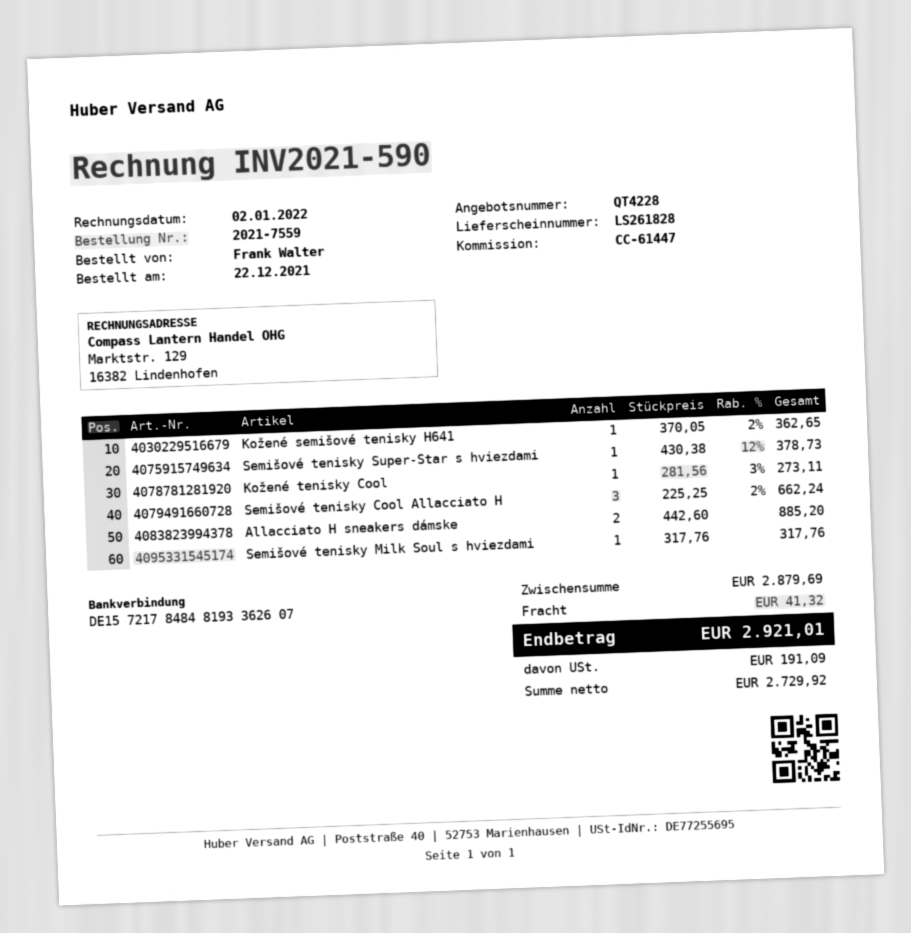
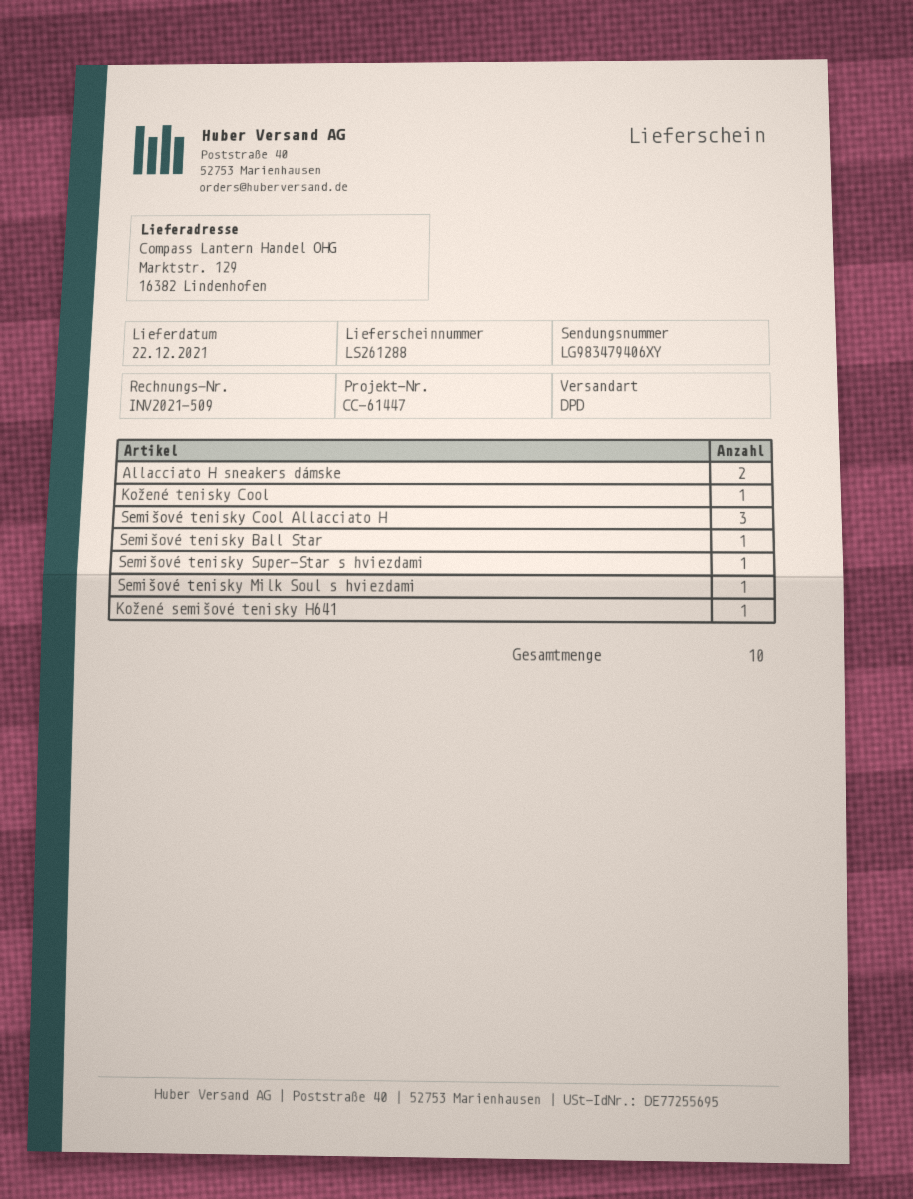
delivery note number: LS261828 -> LS261288
invoice number: INV2021-590 -> INV2021-509
Semišové tenisky Ball Star: none -> 1

